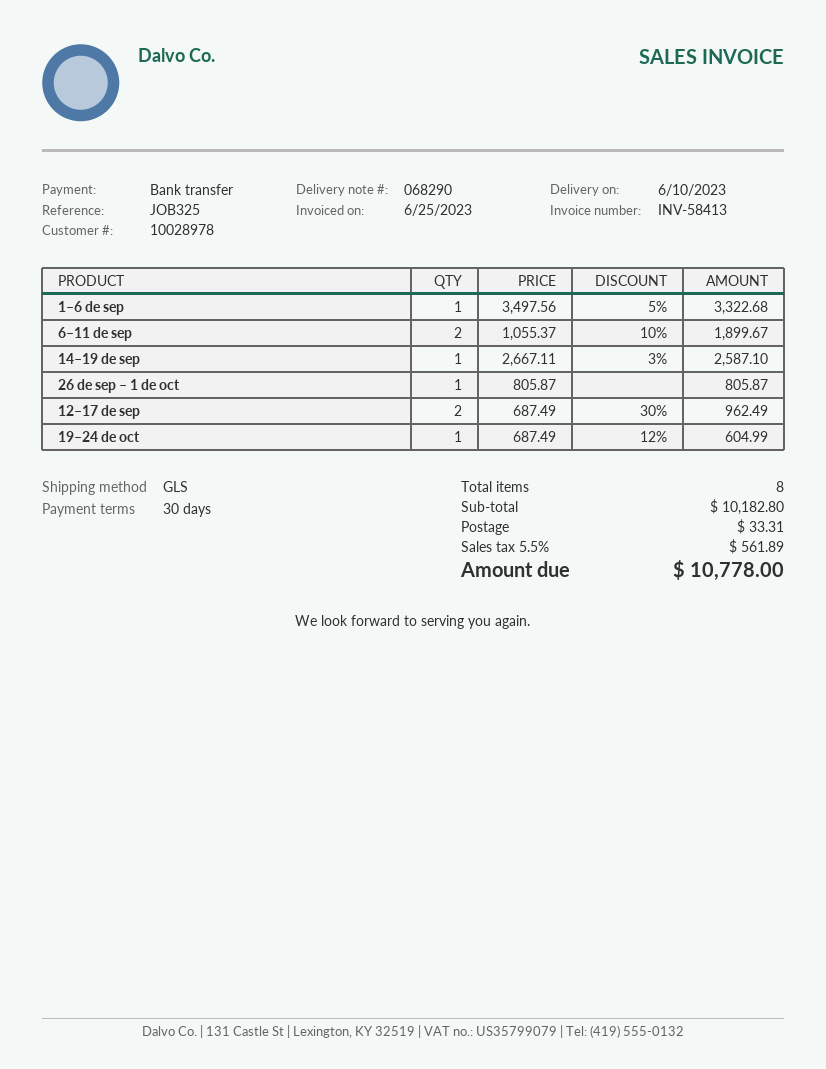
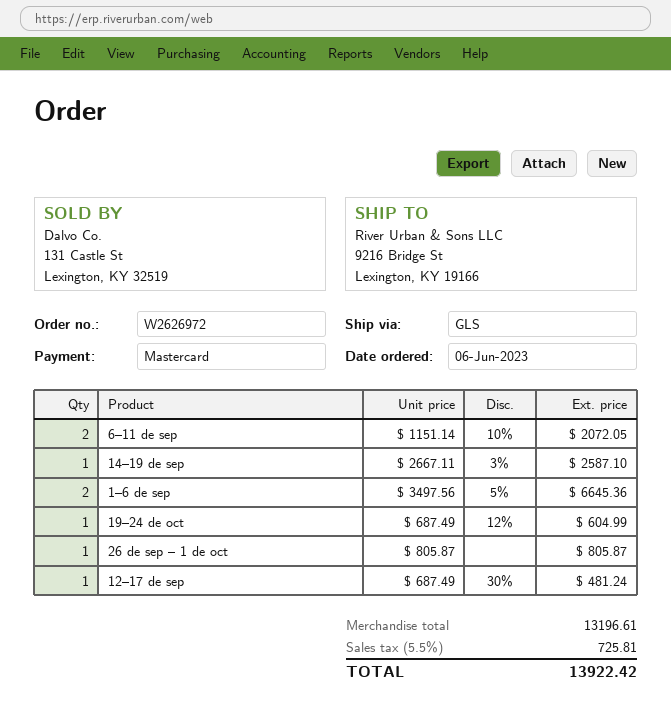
payment method: bank transfer -> Mastercard
1–6 de sep: 1 x 3497.56 - 5% = 3322.68 -> 2 x 3497.56 - 5% = 6645.36
6–11 de sep: 2 x 1055.37 - 10% = 1899.67 -> 2 x 1151.14 - 10% = 2072.05
12–17 de sep: 2 x 687.49 - 30% = 962.49 -> 1 x 687.49 - 30% = 481.24
subtotal: 10182.80 -> 13196.61
shipping: 33.31 -> none
tax: 5.5% = 561.89 -> 5.5% = 725.81
total: 10778.00 -> 13922.42

